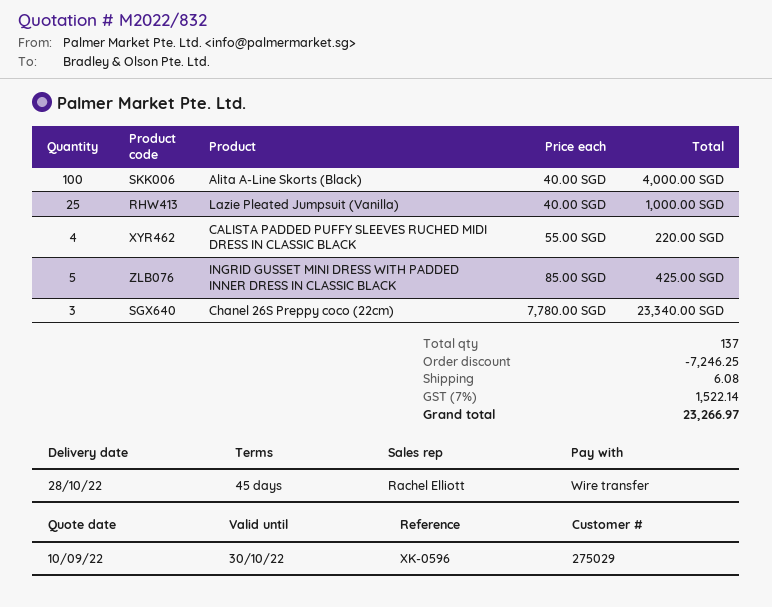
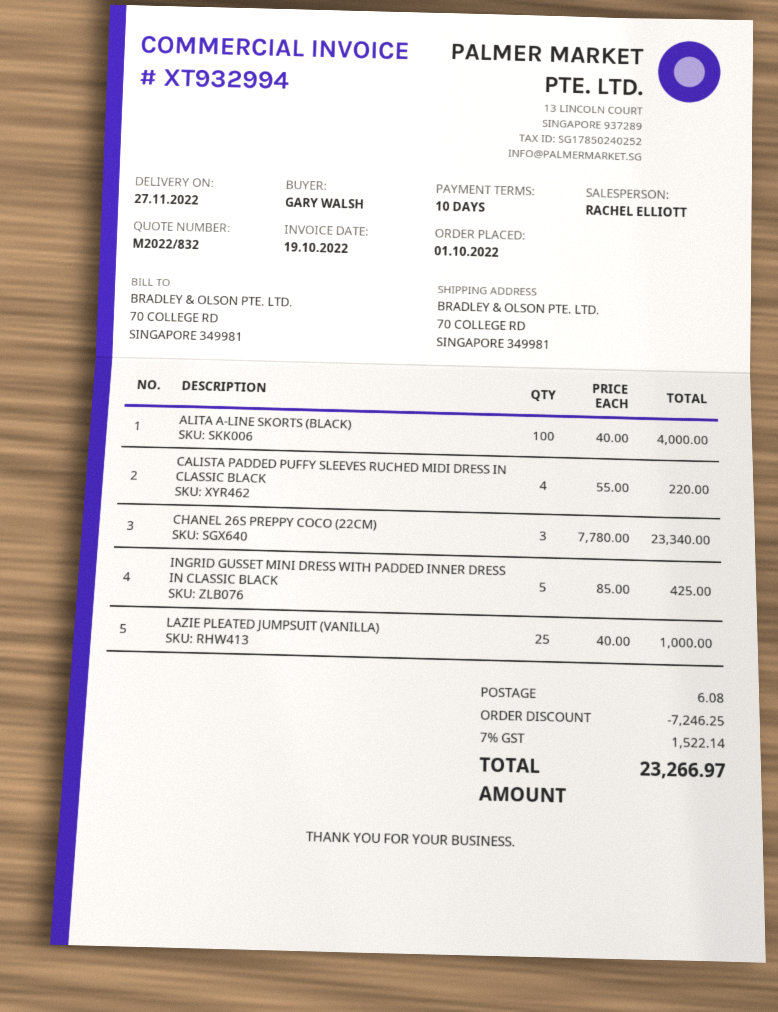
delivery date: 2022-10-28 -> 2022-11-27
payment terms: 45 days -> 10 days

